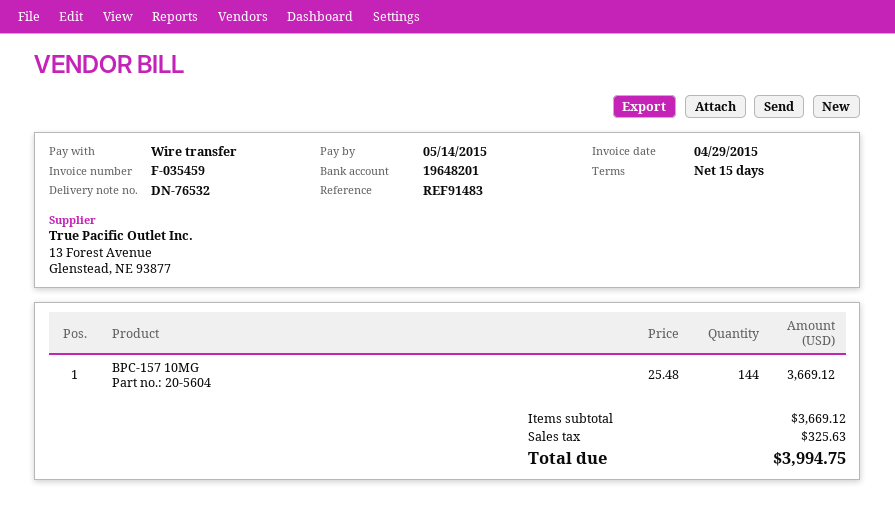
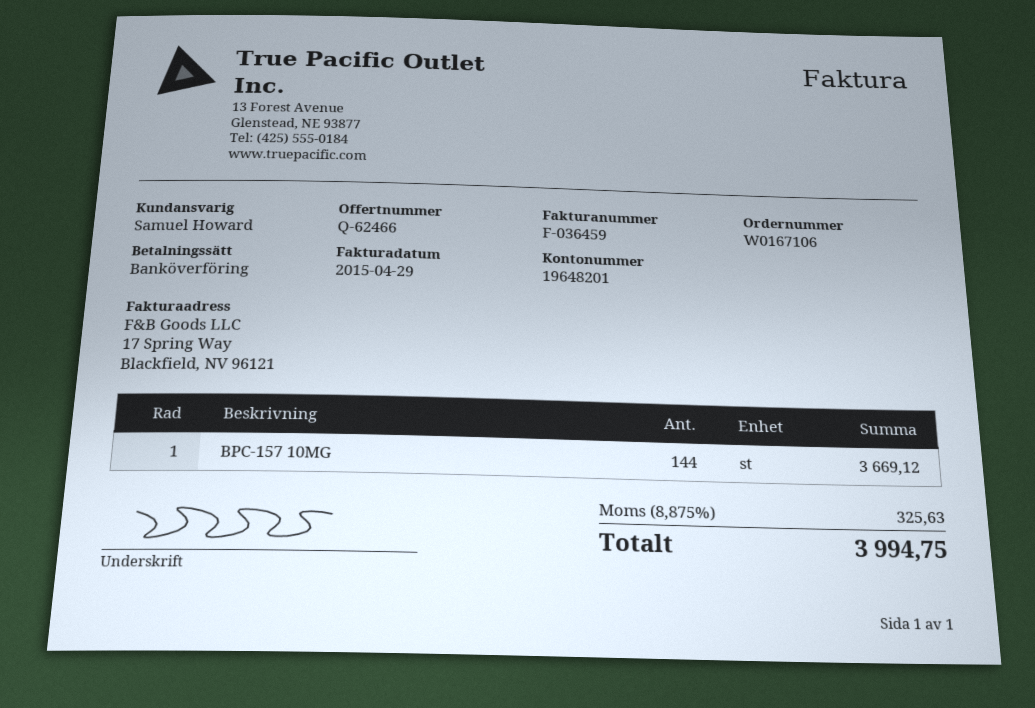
invoice number: F-035459 -> F-036459

